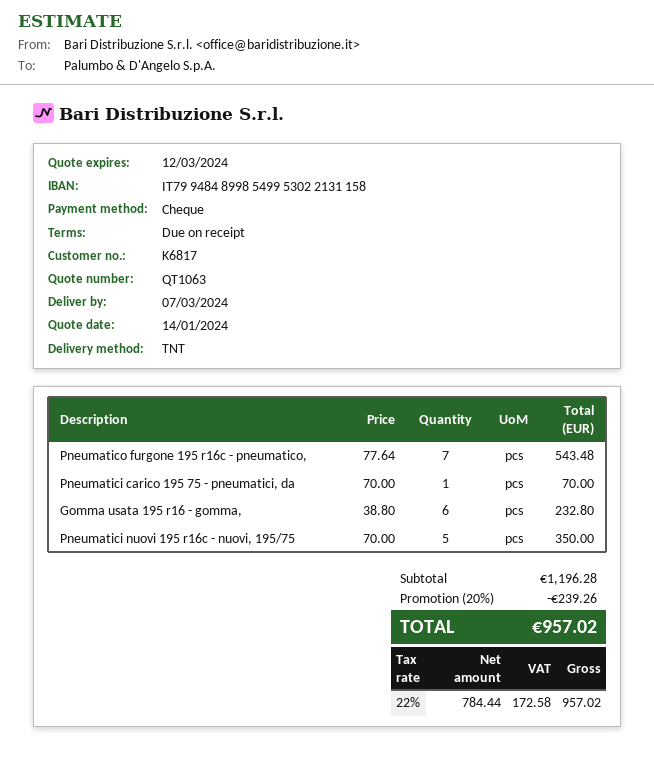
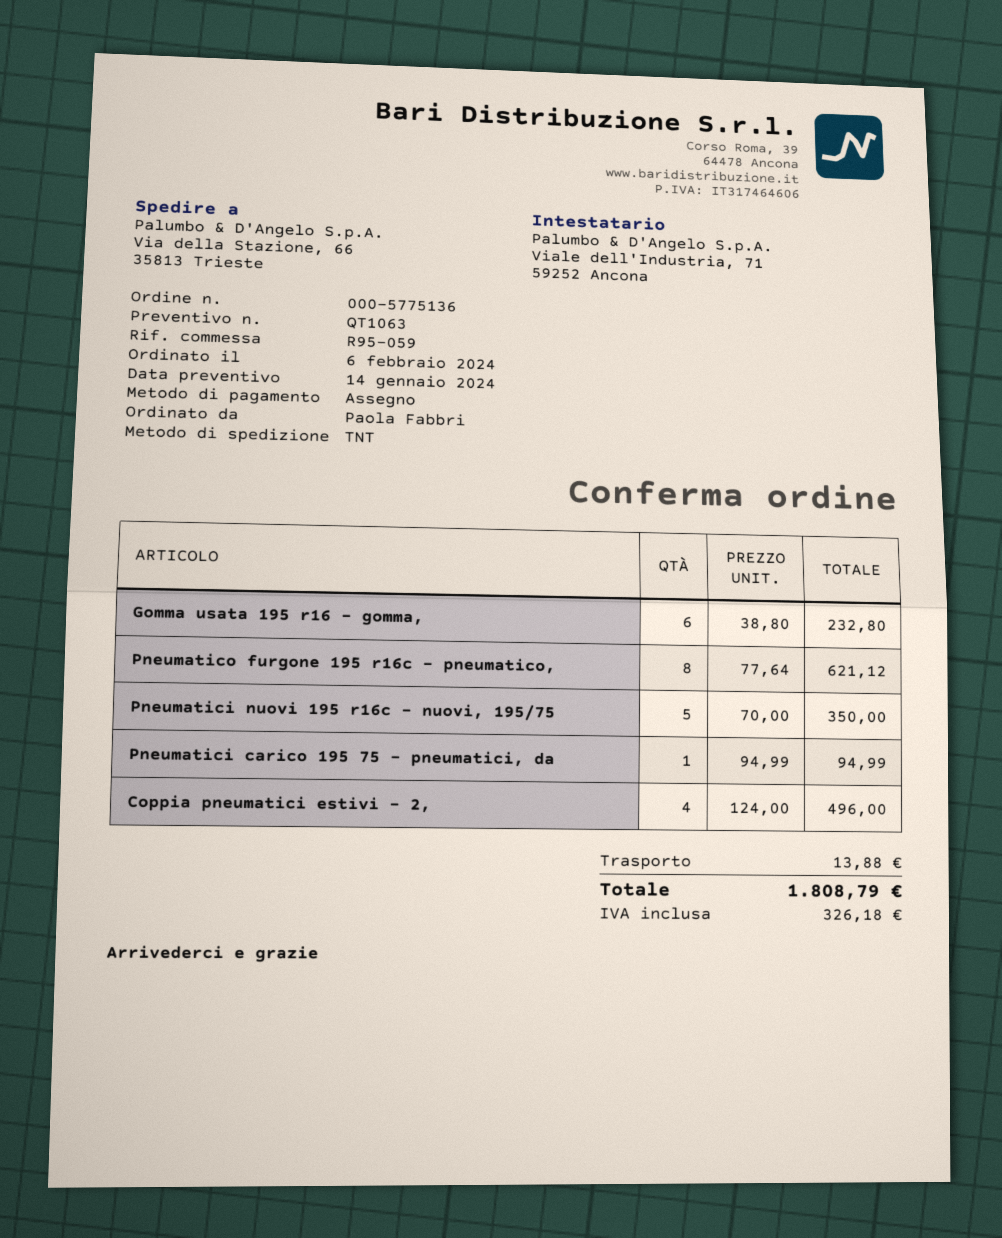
Pneumatico furgone 195 r16c - pneumatico,: 7 x 77.64 = 543.48 -> 8 x 77.64 = 621.12
Pneumatici carico 195 75 - pneumatici, da: 1 x 70.00 = 70.00 -> 1 x 94.99 = 94.99
Coppia pneumatici estivi - 2,: none -> 4 x 124.00 = 496.00
discount: 20% = 239.26 -> none
shipping: none -> 13.88
tax: 172.58 -> 326.18
total: 957.02 -> 1808.79

